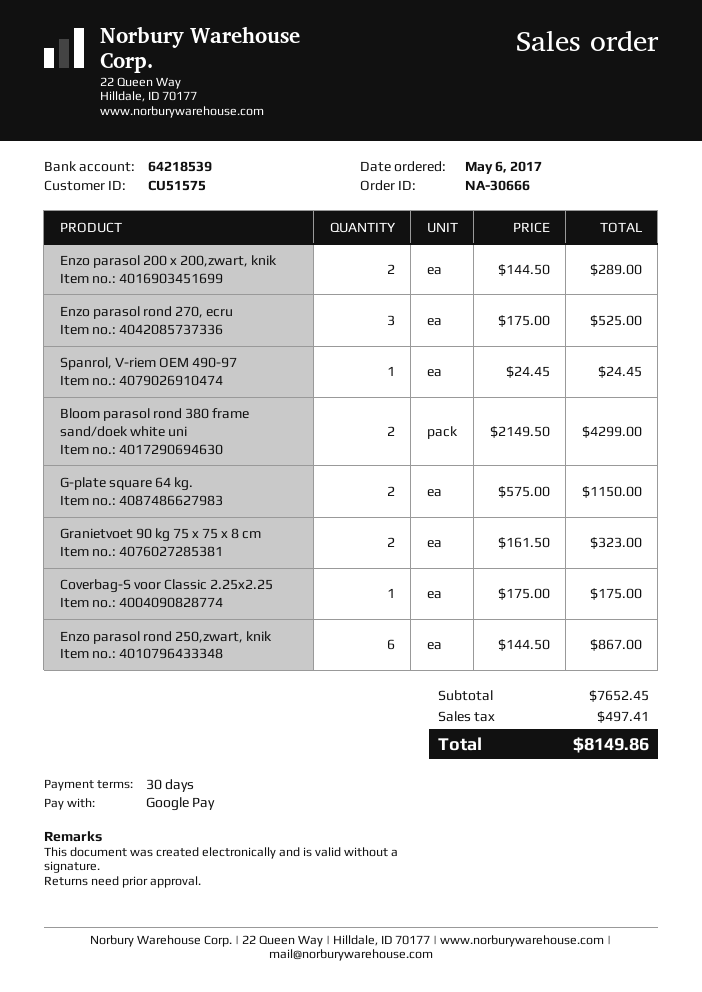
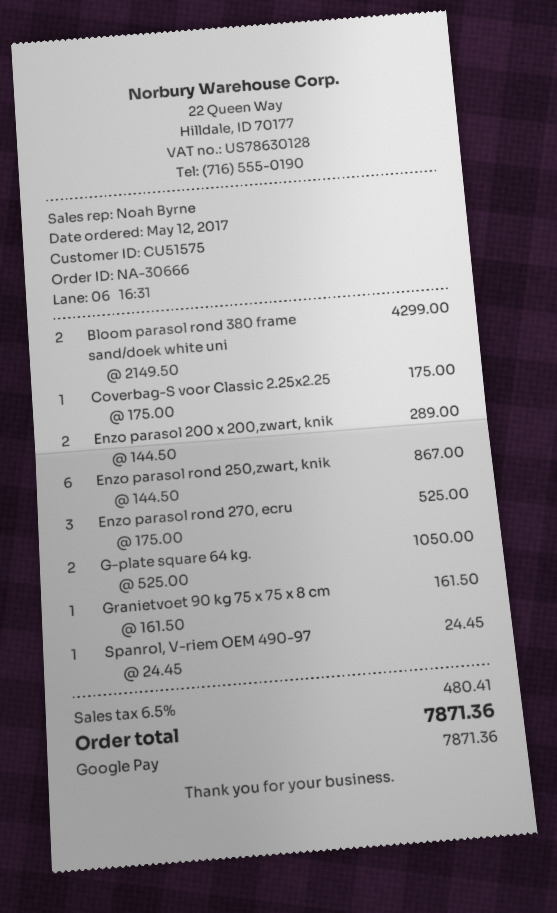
order date: 2017-05-06 -> 2017-05-12
G-plate square 64 kg.: 2 x 575.00 = 1150.00 -> 2 x 525.00 = 1050.00
Granietvoet 90 kg 75 x 75 x 8 cm: 2 x 161.50 = 323.00 -> 1 x 161.50 = 161.50
tax: 497.41 -> 480.41
total: 8149.86 -> 7871.36

